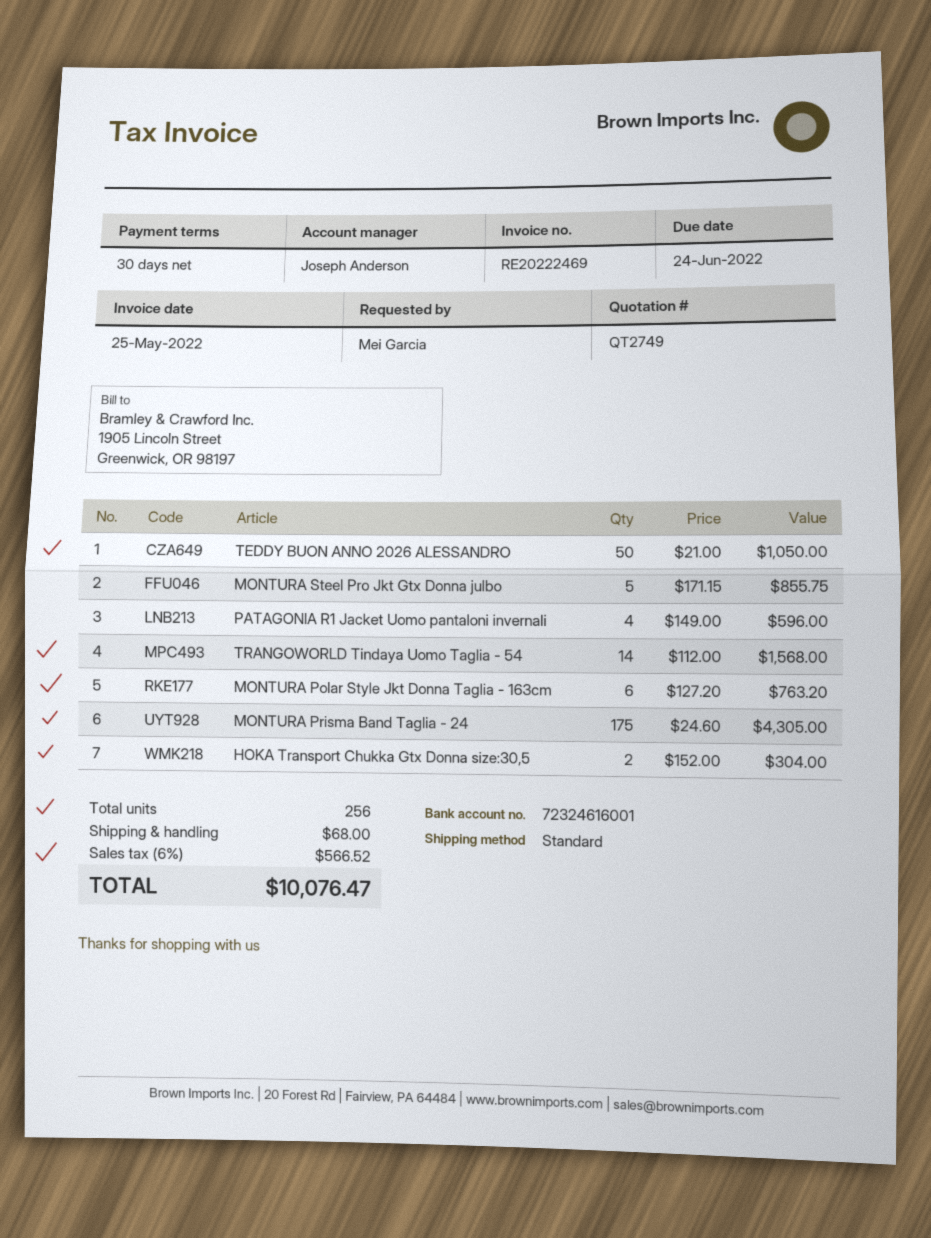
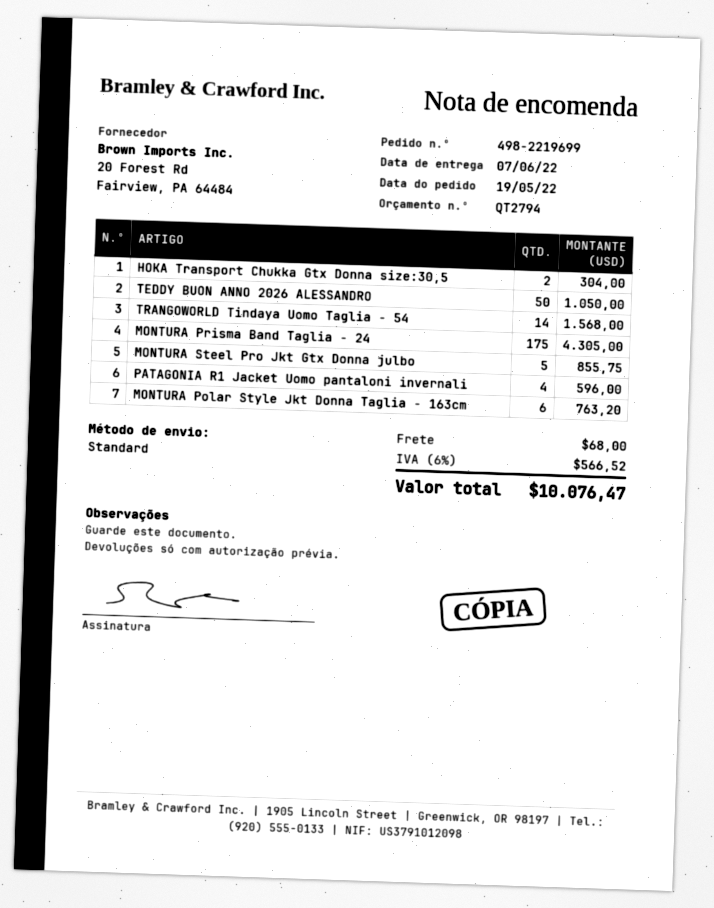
quote number: QT2749 -> QT2794

